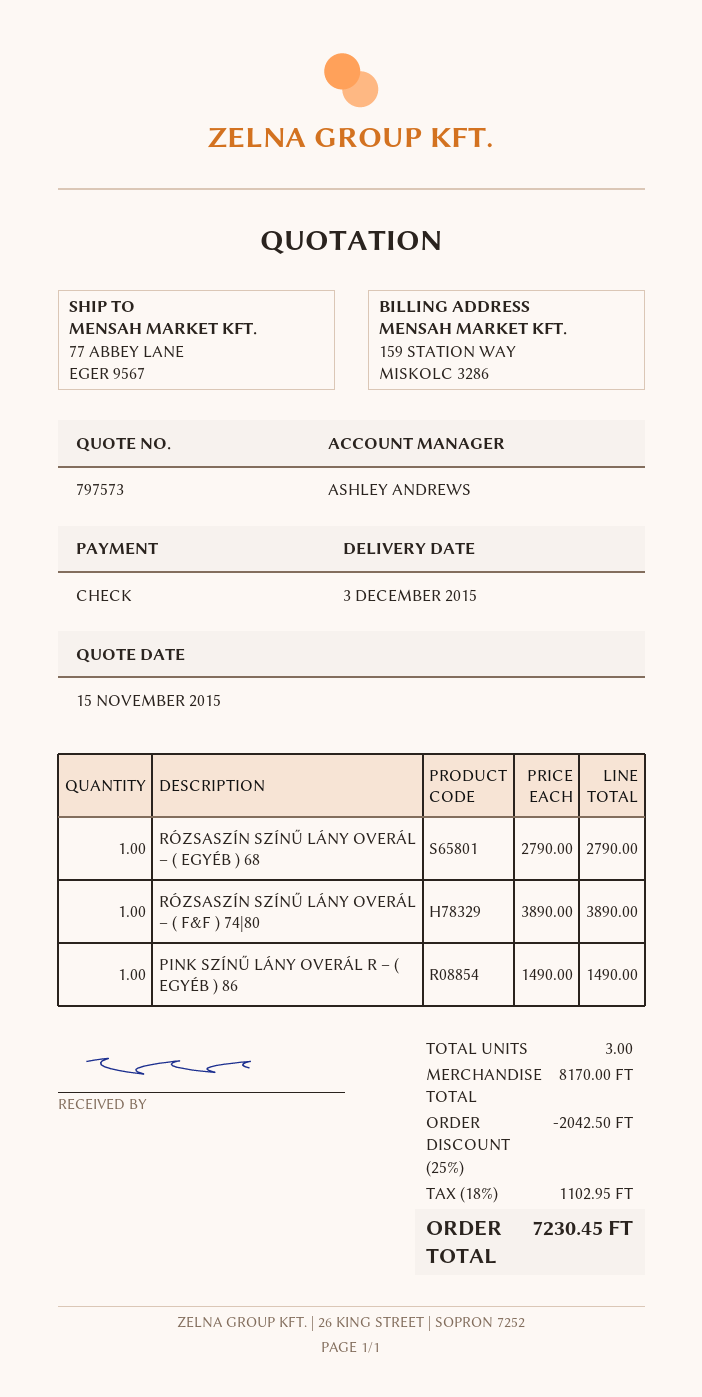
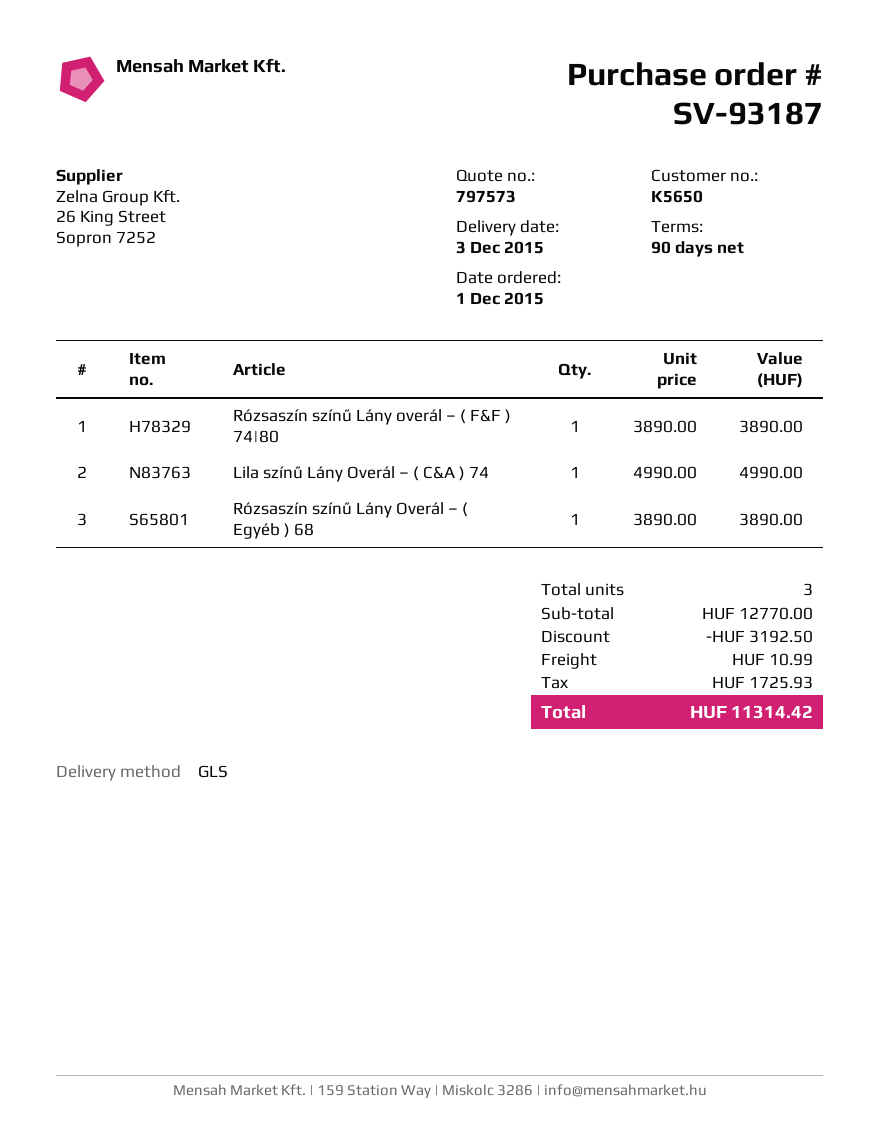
RÓZSASZÍN SZÍNŰ LÁNY OVERÁL – ( EGYÉB ) 68: 1 x 2790.00 = 2790.00 -> 1 x 3890.00 = 3890.00
PINK SZÍNŰ LÁNY OVERÁL R – ( EGYÉB ) 86: 1 x 1490.00 = 1490.00 -> none
Lila színű Lány Overál – ( C&A ) 74: none -> 1 x 4990.00 = 4990.00
subtotal: 8170.00 -> 12770.00
discount: 2042.50 -> 3192.50
shipping: none -> 10.99
tax: 1102.95 -> 1725.93
total: 7230.45 -> 11314.42

